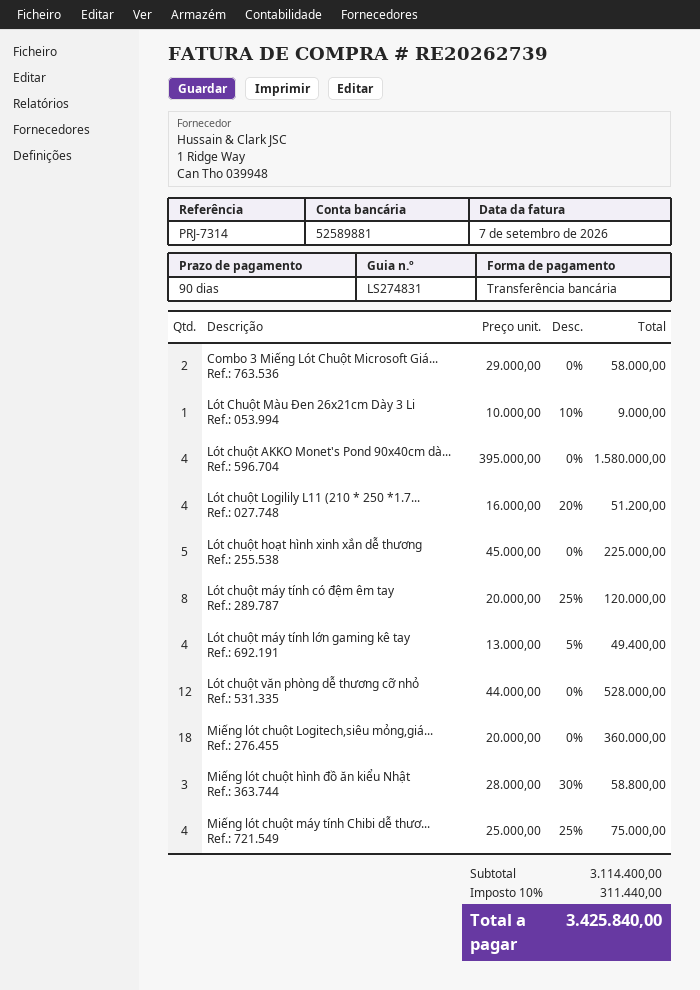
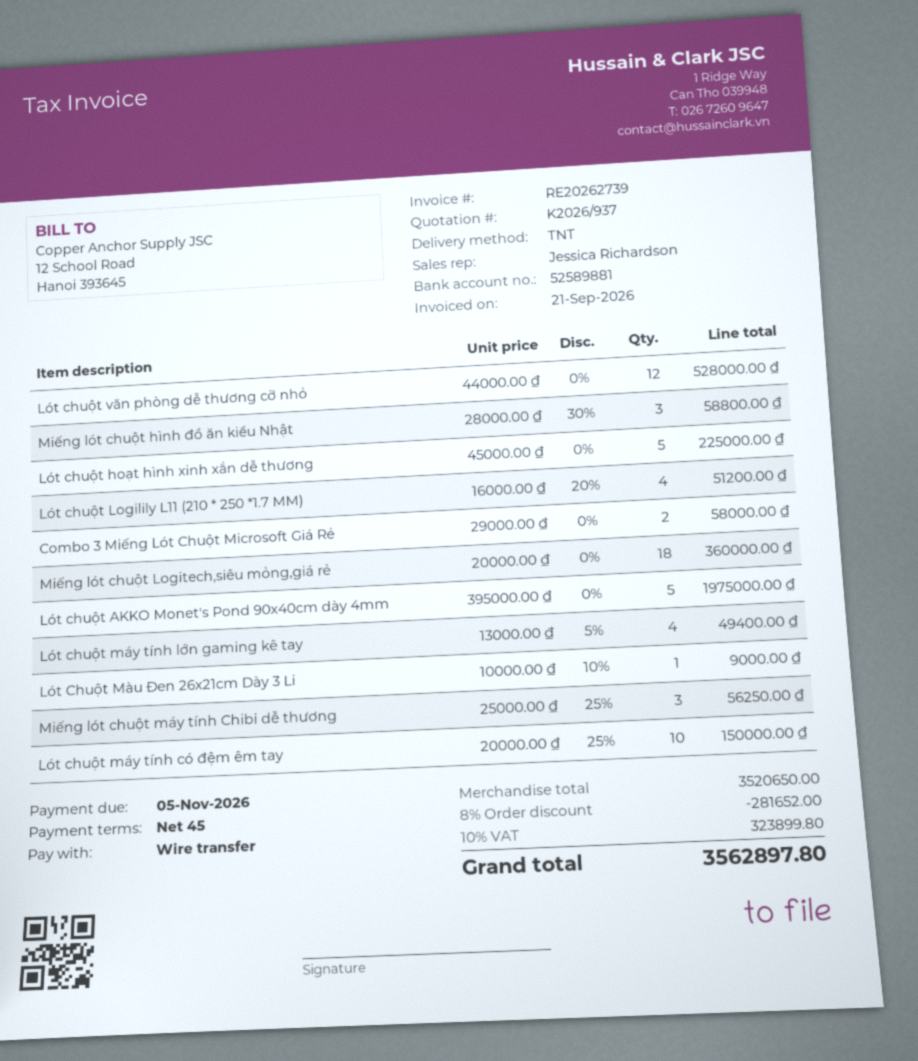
invoice date: 2026-09-07 -> 2026-09-21
payment terms: 90 days -> 45 days
Lót chuột AKKO Monet's Pond 90x40cm dà...: 4 x 395000.00 = 1580000.00 -> 5 x 395000.00 = 1975000.00
Lót chuột máy tính có đệm êm tay: 8 x 20000.00 - 25% = 120000.00 -> 10 x 20000.00 - 25% = 150000.00
Miếng lót chuột máy tính Chibi dễ thươ...: 4 x 25000.00 - 25% = 75000.00 -> 3 x 25000.00 - 25% = 56250.00
subtotal: 3114400.00 -> 3520650.00
discount: none -> 8% = 281652.00
tax: 10% = 311440.00 -> 10% = 323899.80
total: 3425840.00 -> 3562897.80

